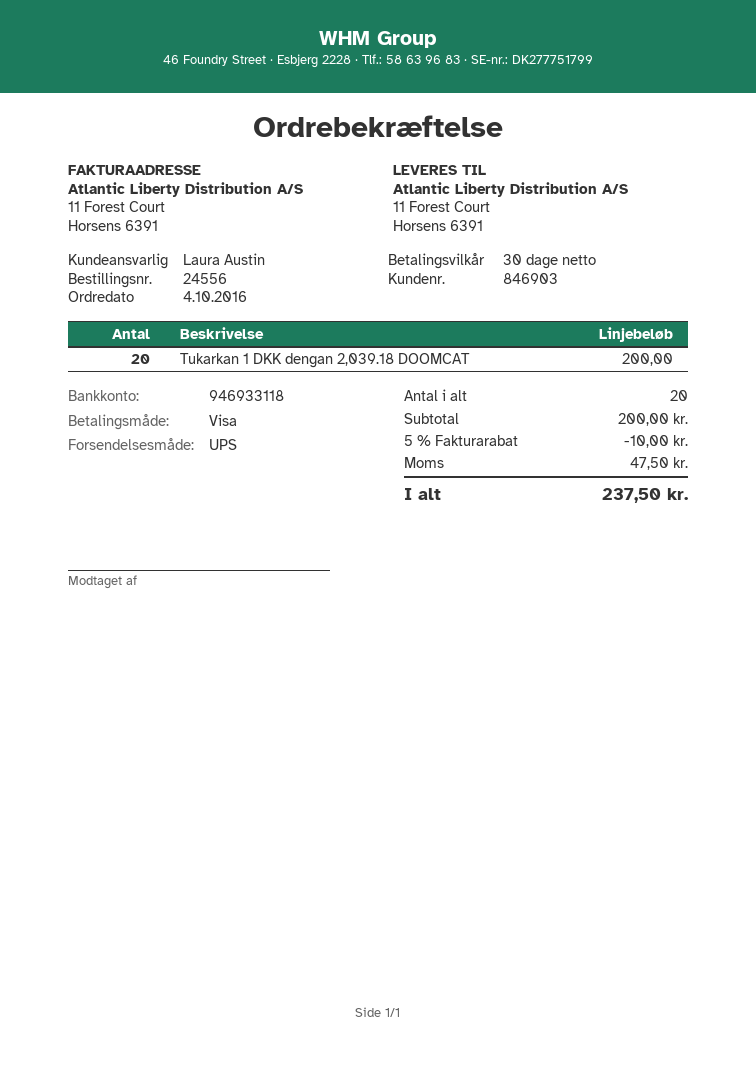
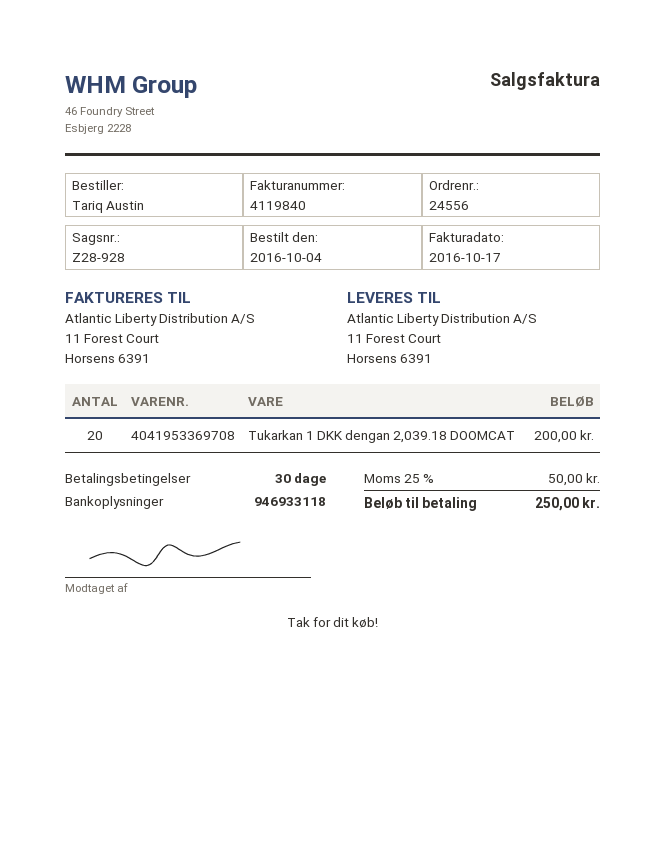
discount: 5% = 10.00 -> none
tax: 47.50 -> 50.00
total: 237.50 -> 250.00

